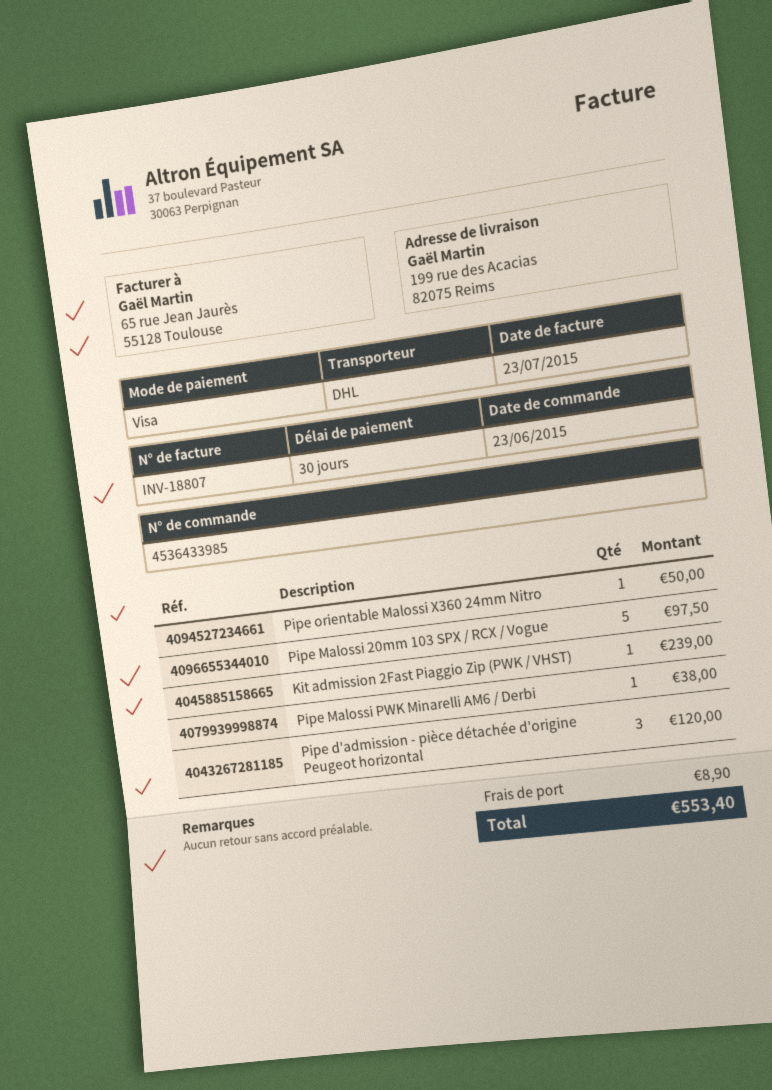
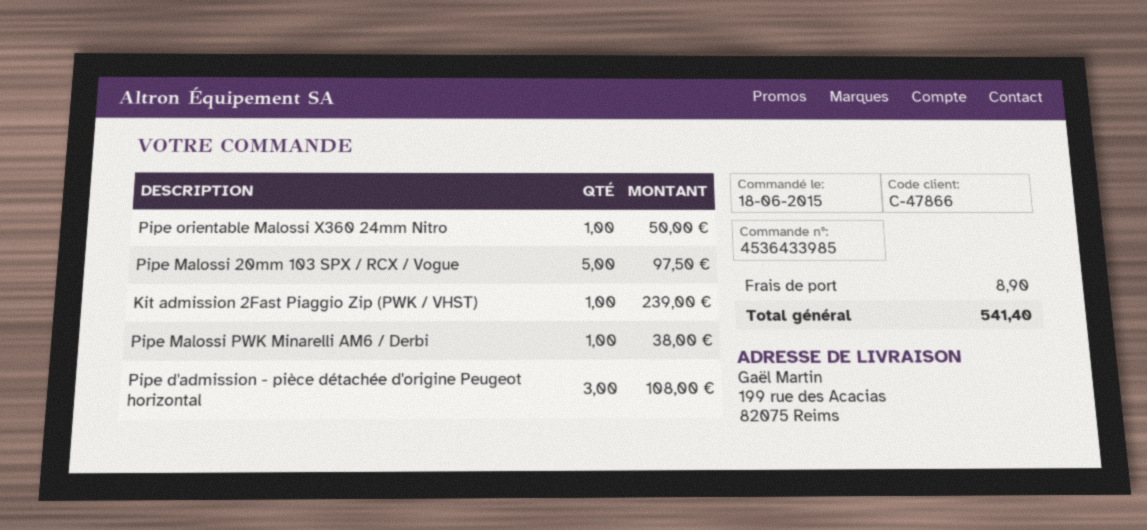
order date: 2015-06-23 -> 2015-06-18
Pipe d'admission - pièce détachée d'origine Peugeot horizontal: 3 for 120.00 -> 3 for 108.00
total: 553.40 -> 541.40

